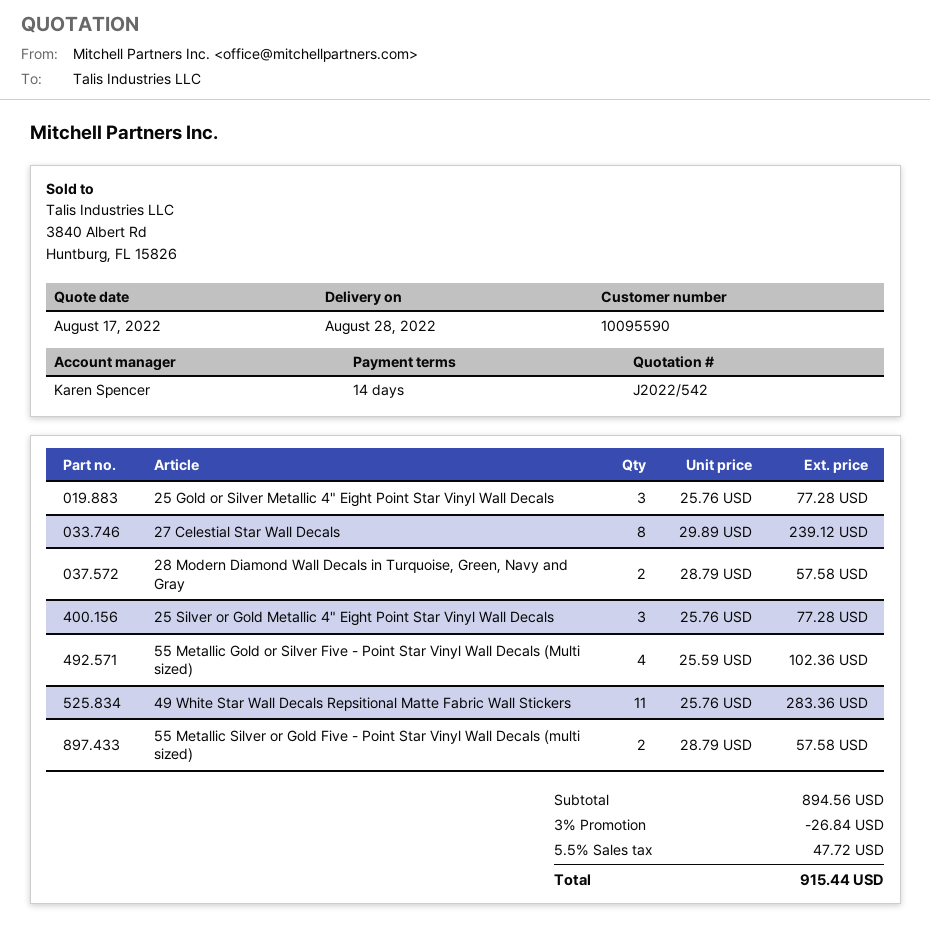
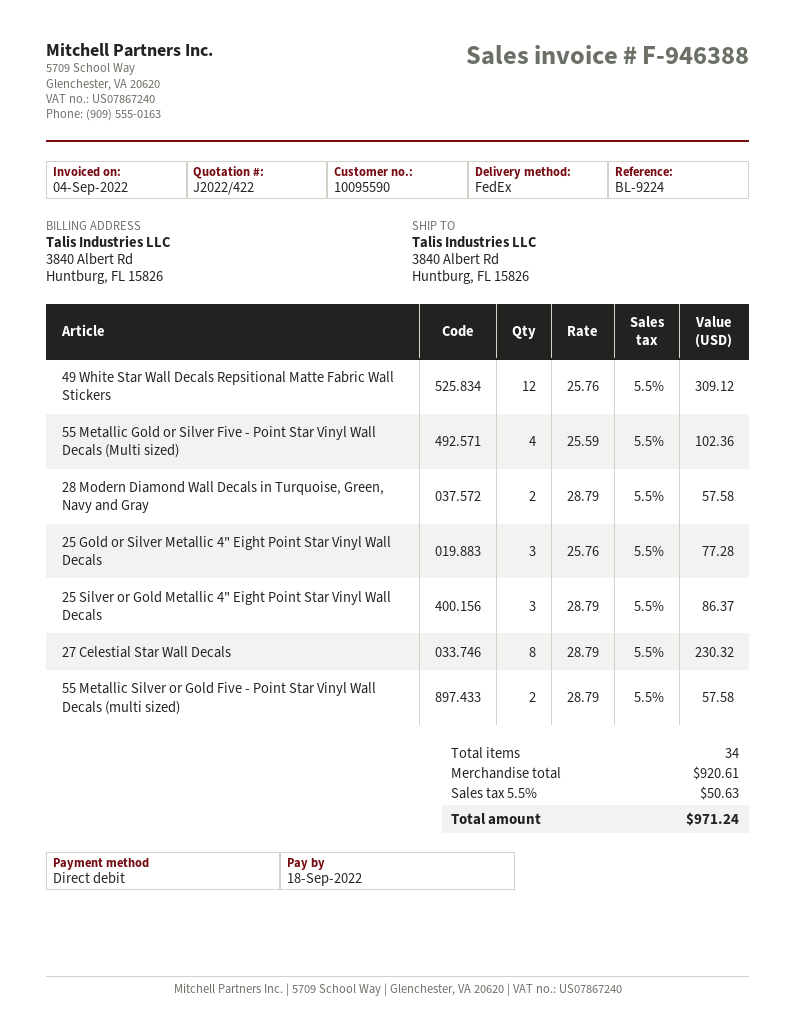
quote number: J2022/542 -> J2022/422
27 Celestial Star Wall Decals: 8 x 29.89 = 239.12 -> 8 x 28.79 = 230.32
25 Silver or Gold Metallic 4" Eight Point Star Vinyl Wall Decals: 3 x 25.76 = 77.28 -> 3 x 28.79 = 86.37
49 White Star Wall Decals Repsitional Matte Fabric Wall Stickers: 11 x 25.76 = 283.36 -> 12 x 25.76 = 309.12
subtotal: 894.56 -> 920.61
discount: 3% = 26.84 -> none
tax: 5.5% = 47.72 -> 5.5% = 50.63
total: 915.44 -> 971.24

